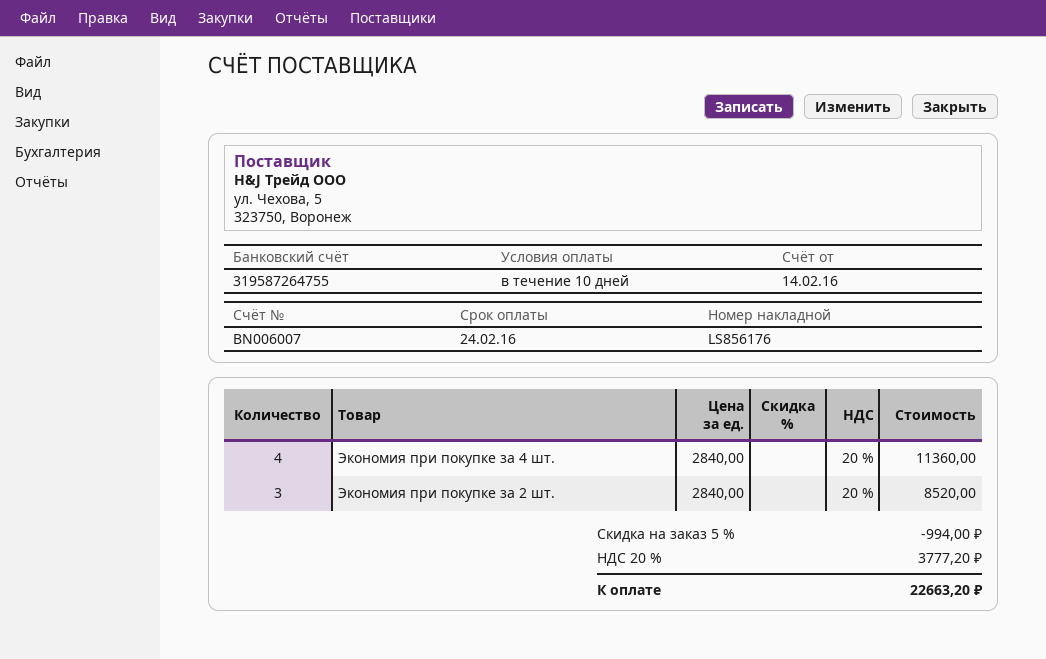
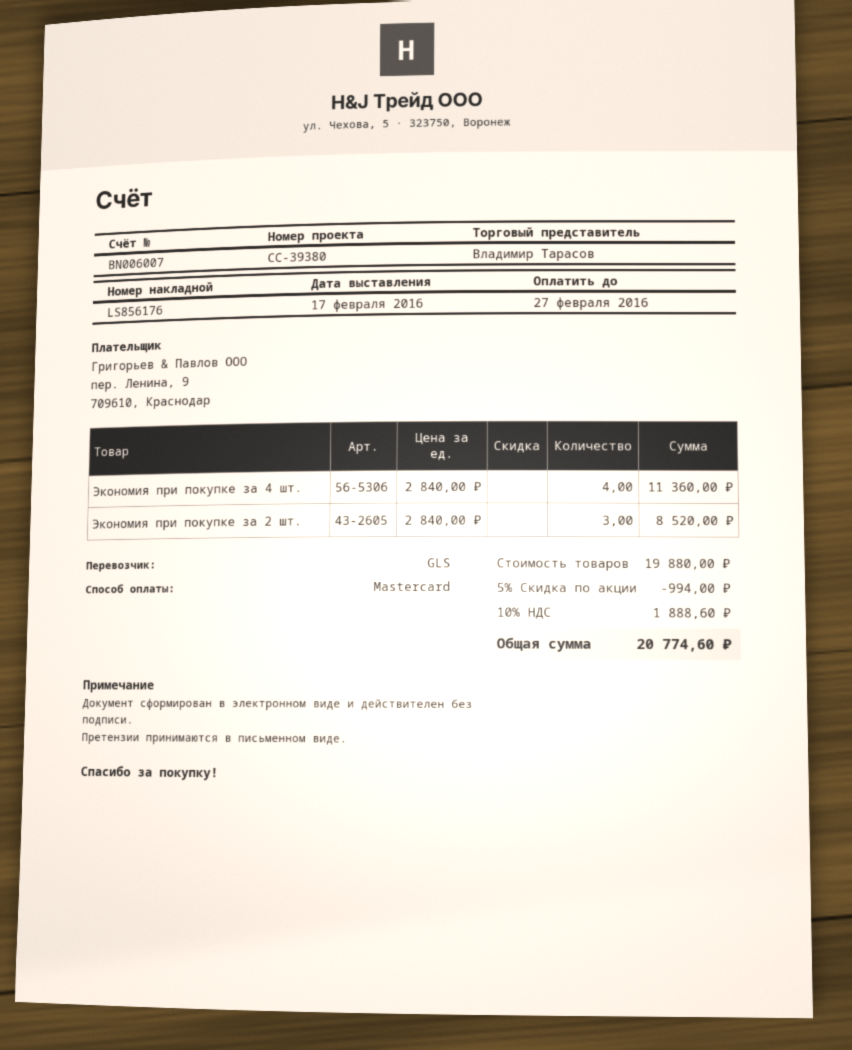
invoice date: 2016-02-14 -> 2016-02-17
due date: 2016-02-24 -> 2016-02-27
tax: 20% = 3777.20 -> 10% = 1888.60
total: 22663.20 -> 20774.60

